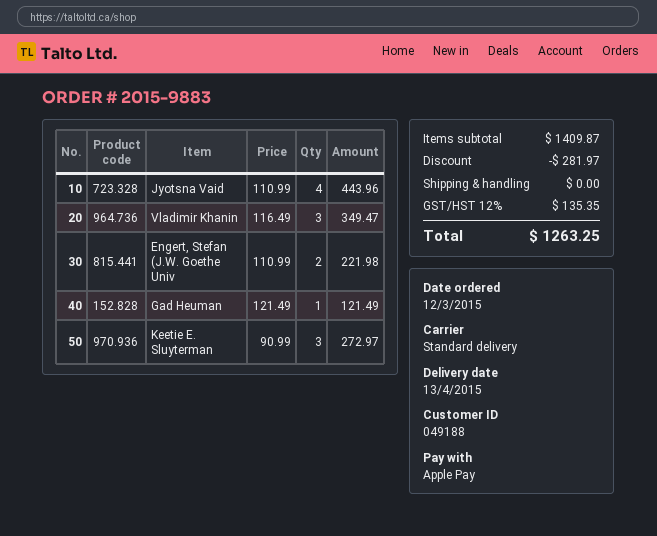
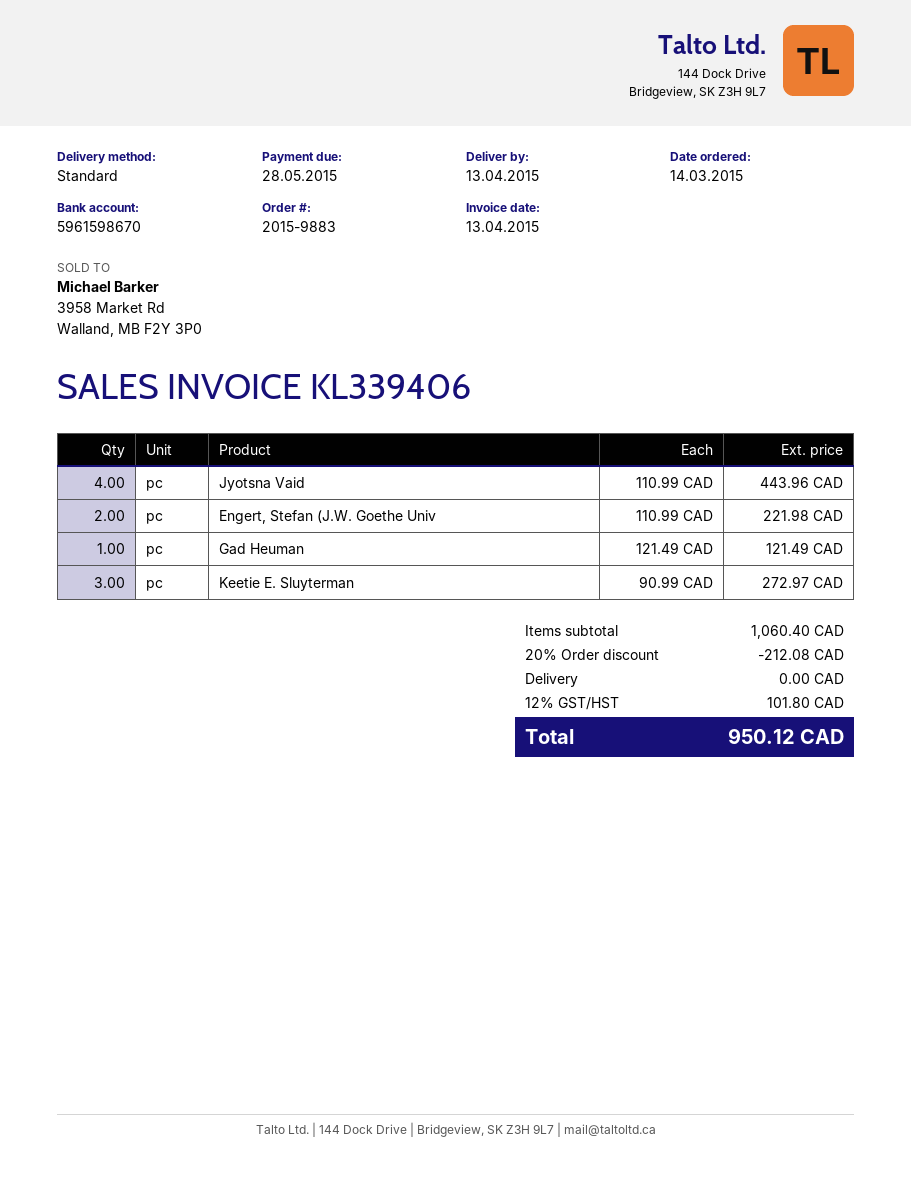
order date: 2015-03-12 -> 2015-03-14
Vladimir Khanin: 3 x 116.49 = 349.47 -> none
subtotal: 1409.87 -> 1060.40
discount: 281.97 -> 212.08
tax: 12% = 135.35 -> 12% = 101.80
total: 1263.25 -> 950.12

